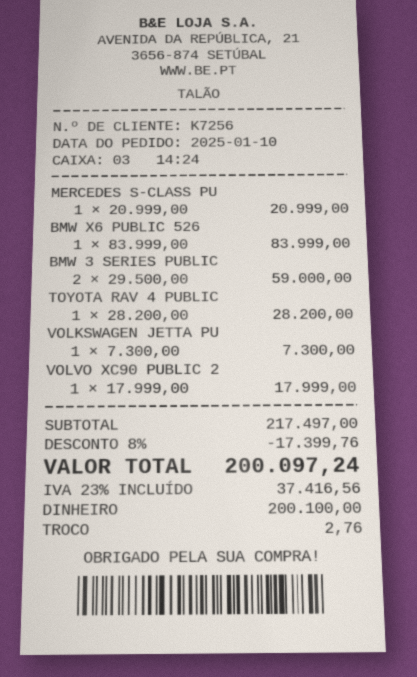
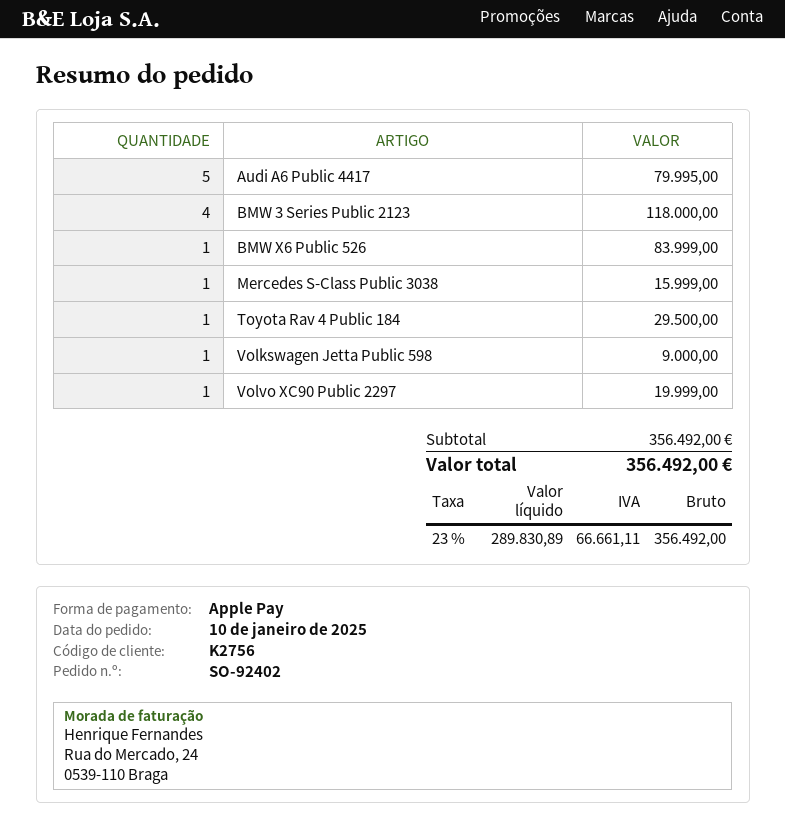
customer number: K7256 -> K2756
payment method: cash -> Apple Pay
MERCEDES S-CLASS PU: 1 for 20999.00 -> 1 for 15999.00
BMW 3 SERIES PUBLIC: 2 for 59000.00 -> 4 for 118000.00
TOYOTA RAV 4 PUBLIC: 1 for 28200.00 -> 1 for 29500.00
VOLKSWAGEN JETTA PU: 1 for 7300.00 -> 1 for 9000.00
VOLVO XC90 PUBLIC 2: 1 for 17999.00 -> 1 for 19999.00
Audi A6 Public 4417: none -> 5 for 79995.00
subtotal: 217497.00 -> 356492.00
discount: 8% = 17399.76 -> none
tax: 23% = 37416.56 -> 23% = 66661.11
total: 200097.24 -> 356492.00

